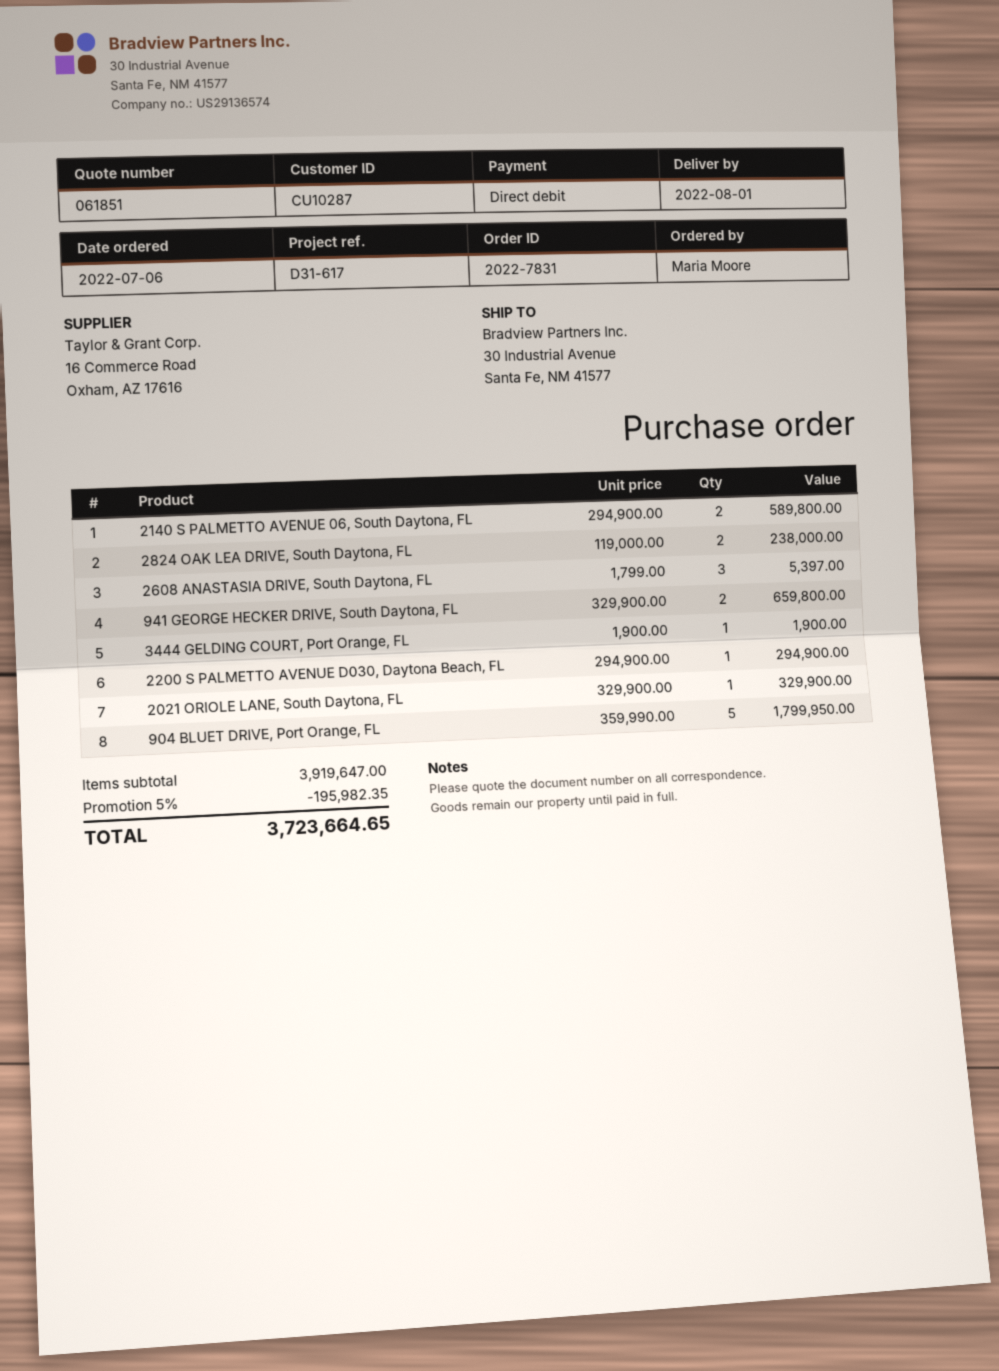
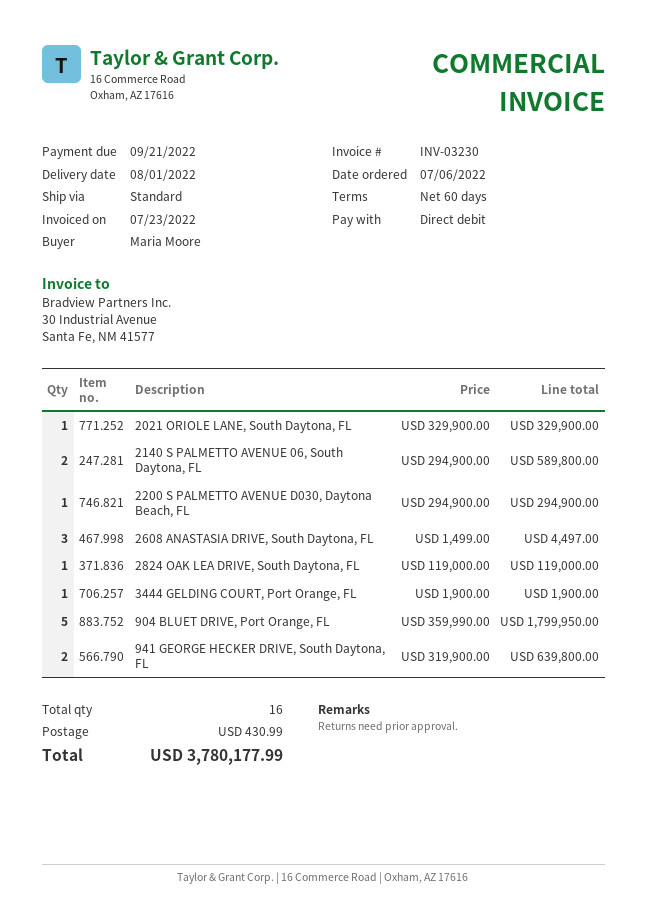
2824 OAK LEA DRIVE, South Daytona, FL: 2 x 119000.00 = 238000.00 -> 1 x 119000.00 = 119000.00
2608 ANASTASIA DRIVE, South Daytona, FL: 3 x 1799.00 = 5397.00 -> 3 x 1499.00 = 4497.00
941 GEORGE HECKER DRIVE, South Daytona, FL: 2 x 329900.00 = 659800.00 -> 2 x 319900.00 = 639800.00
discount: 5% = 195982.35 -> none
shipping: none -> 430.99
total: 3723664.65 -> 3780177.99

